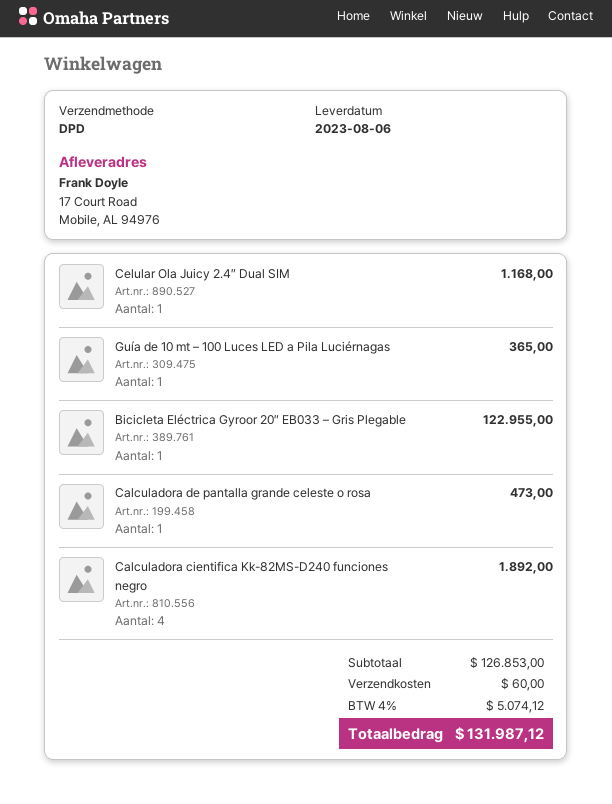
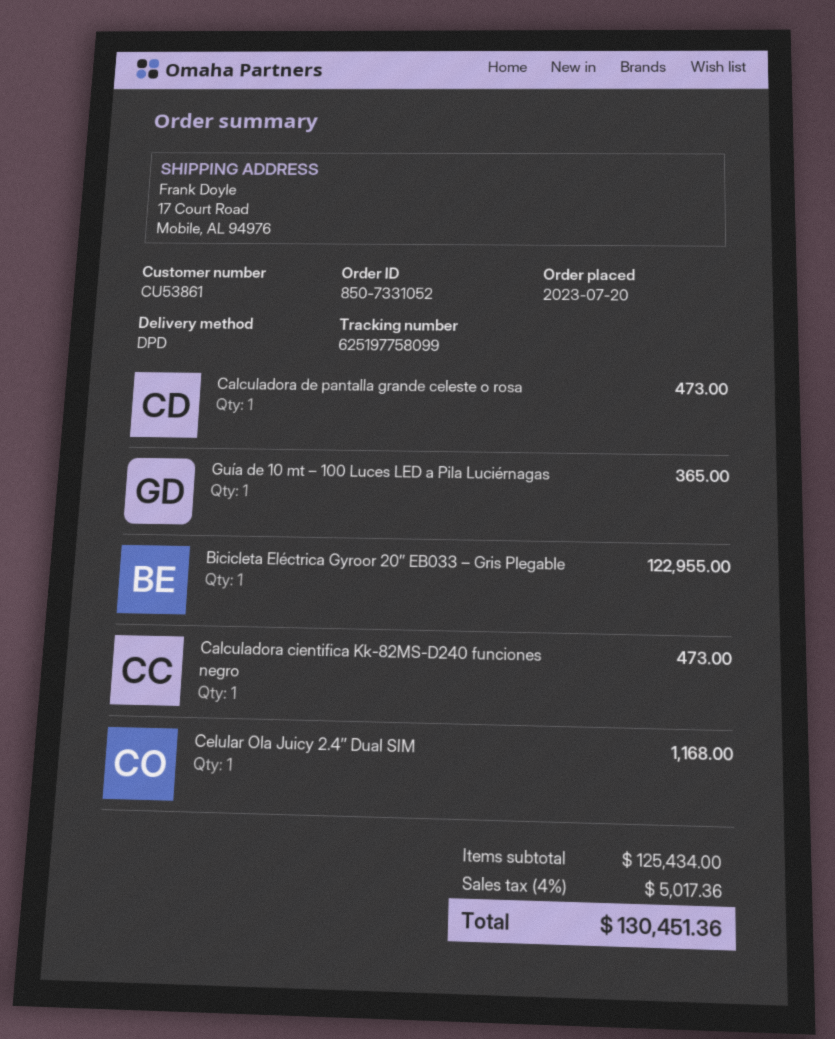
Calculadora cientifica Kk-82MS-D240 funciones negro: 4 for 1892.00 -> 1 for 473.00
subtotal: 126853.00 -> 125434.00
shipping: 60.00 -> none
tax: 4% = 5074.12 -> 4% = 5017.36
total: 131987.12 -> 130451.36

